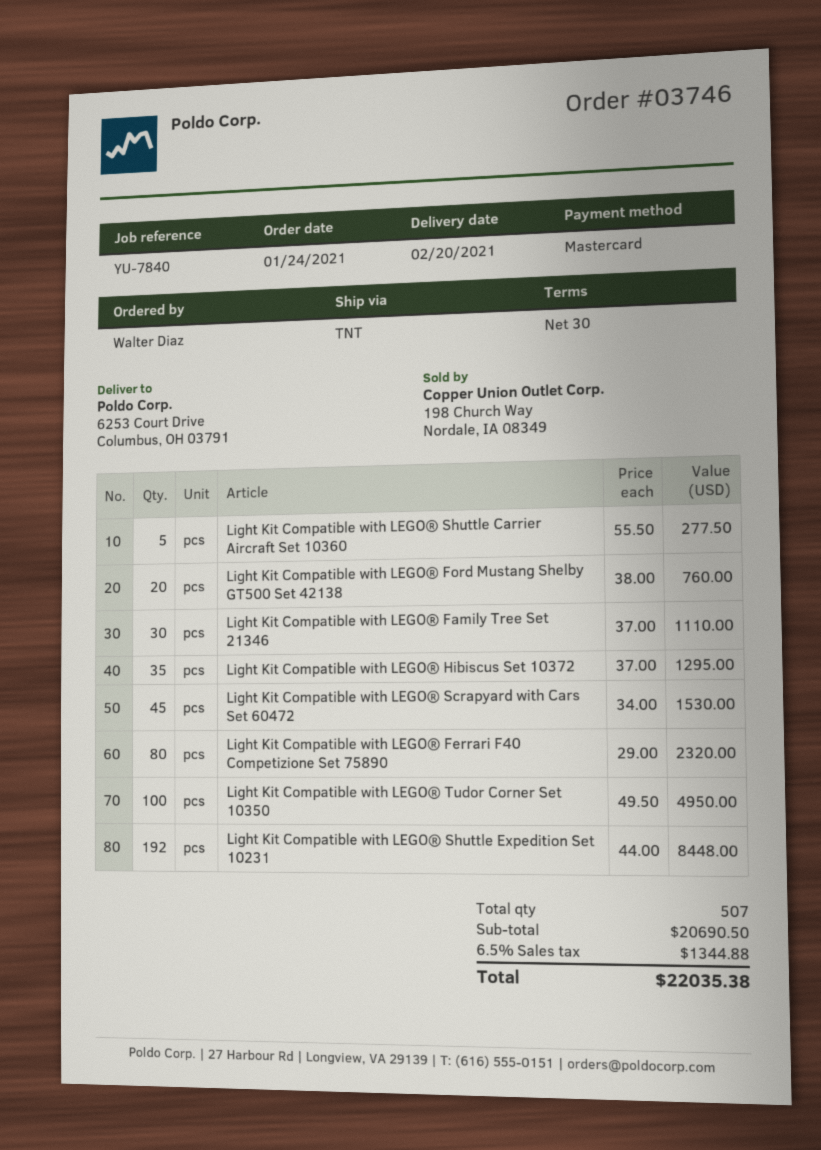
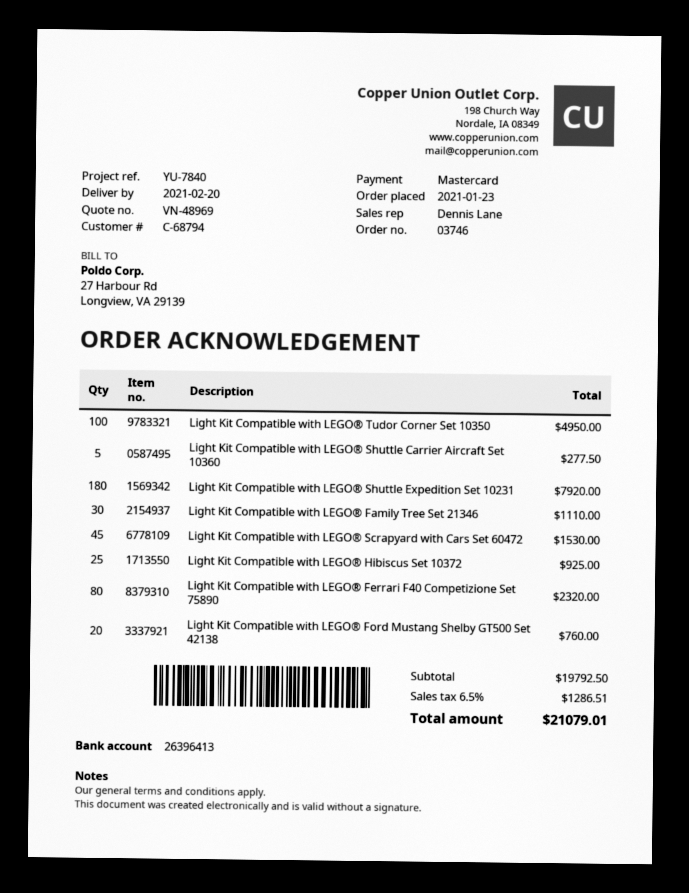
order date: 2021-01-24 -> 2021-01-23
Light Kit Compatible with LEGO® Hibiscus Set 10372: 35 for 1295.00 -> 25 for 925.00
Light Kit Compatible with LEGO® Shuttle Expedition Set 10231: 192 for 8448.00 -> 180 for 7920.00
subtotal: 20690.50 -> 19792.50
tax: 6.5% = 1344.88 -> 6.5% = 1286.51
total: 22035.38 -> 21079.01

